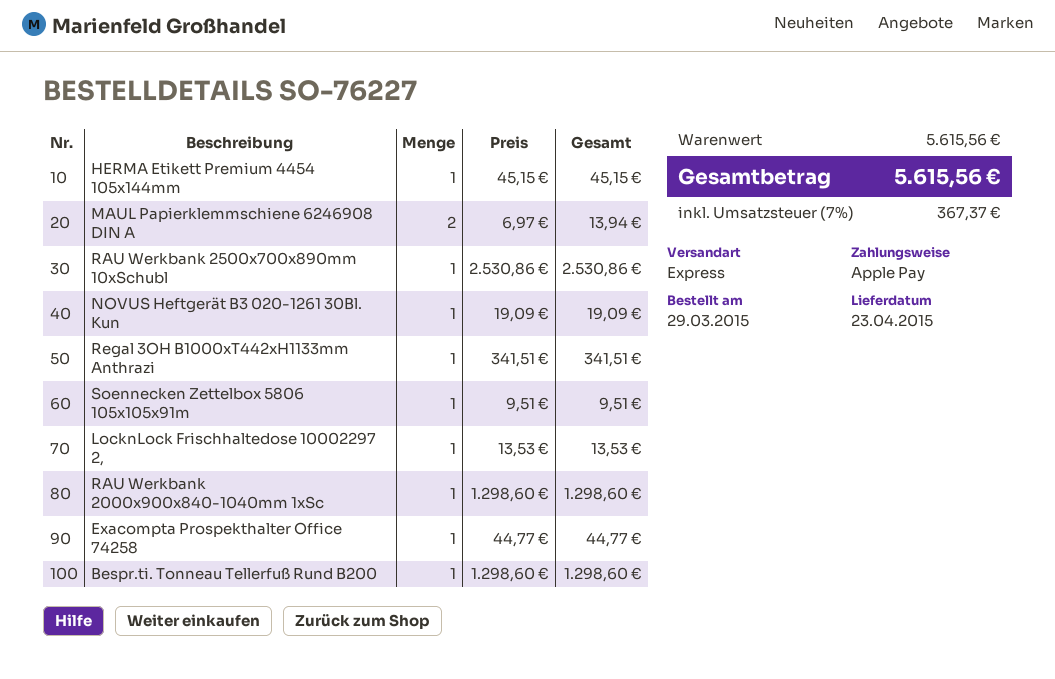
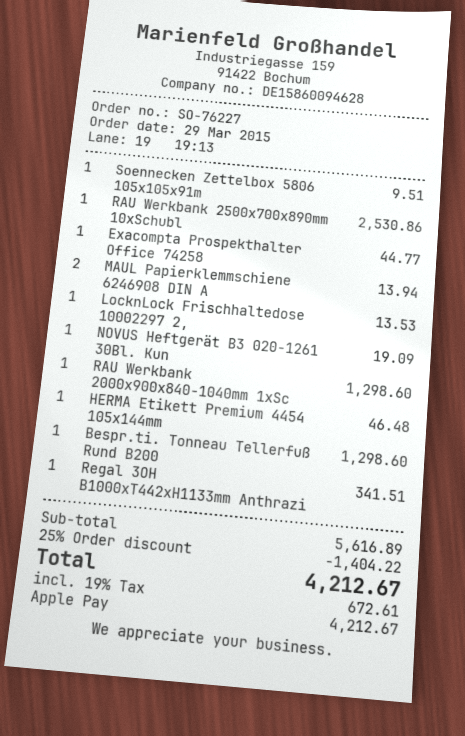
HERMA Etikett Premium 4454 105x144mm: 1 for 45.15 -> 1 for 46.48
subtotal: 5615.56 -> 5616.89
discount: none -> 25% = 1404.22
tax: 7% = 367.37 -> 19% = 672.61
total: 5615.56 -> 4212.67

